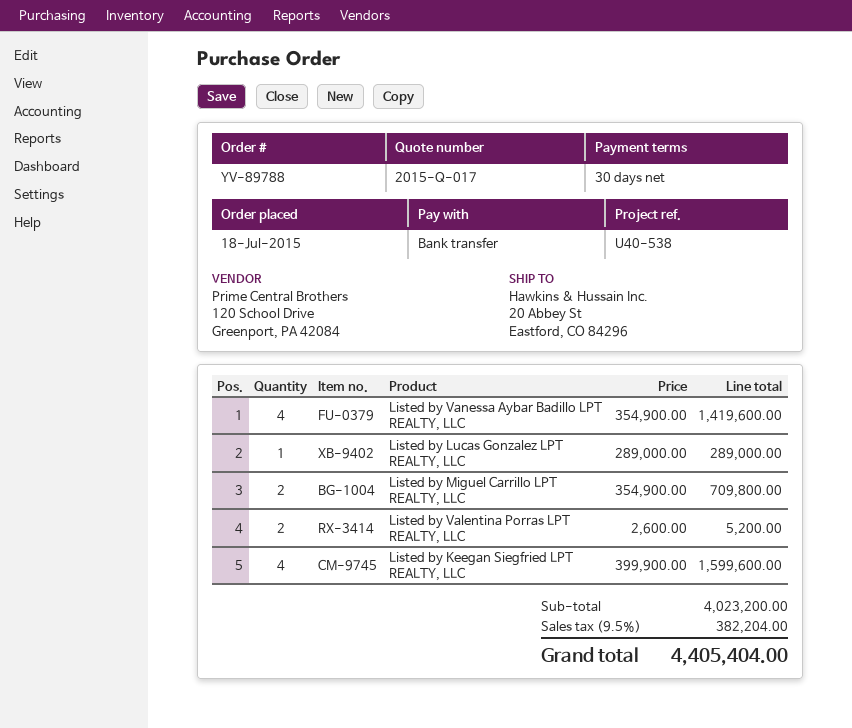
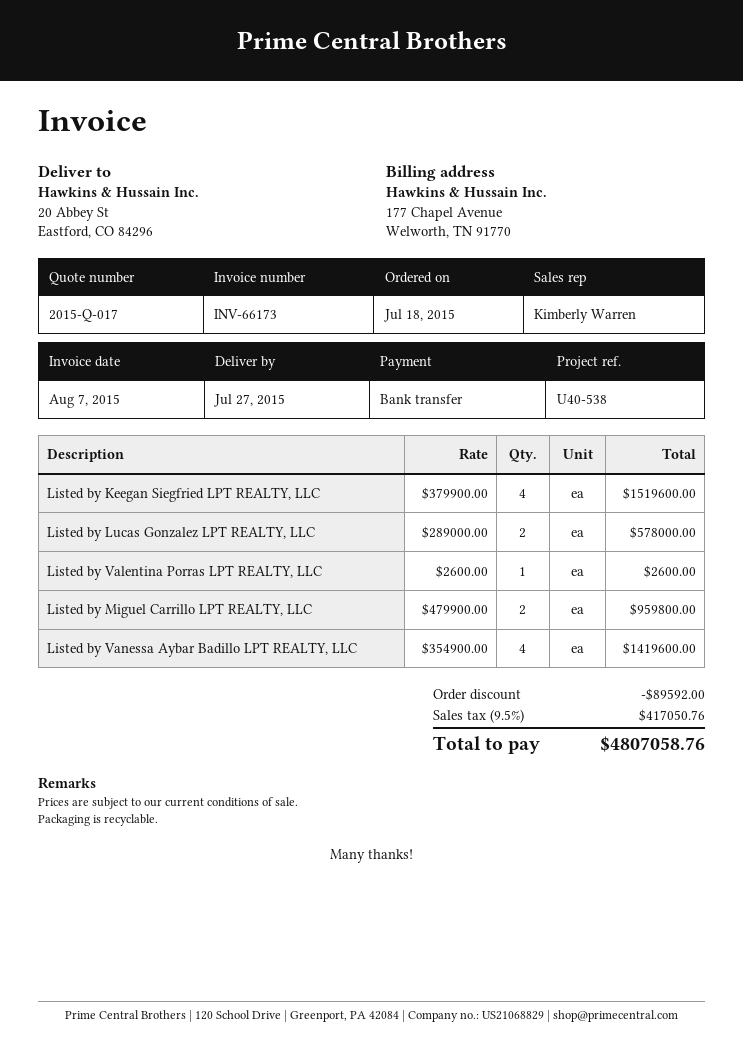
Listed by Lucas Gonzalez LPT REALTY, LLC: 1 x 289000.00 = 289000.00 -> 2 x 289000.00 = 578000.00
Listed by Miguel Carrillo LPT REALTY, LLC: 2 x 354900.00 = 709800.00 -> 2 x 479900.00 = 959800.00
Listed by Valentina Porras LPT REALTY, LLC: 2 x 2600.00 = 5200.00 -> 1 x 2600.00 = 2600.00
Listed by Keegan Siegfried LPT REALTY, LLC: 4 x 399900.00 = 1599600.00 -> 4 x 379900.00 = 1519600.00
discount: none -> 89592.00
tax: 9.5% = 382204.00 -> 9.5% = 417050.76
total: 4405404.00 -> 4807058.76

